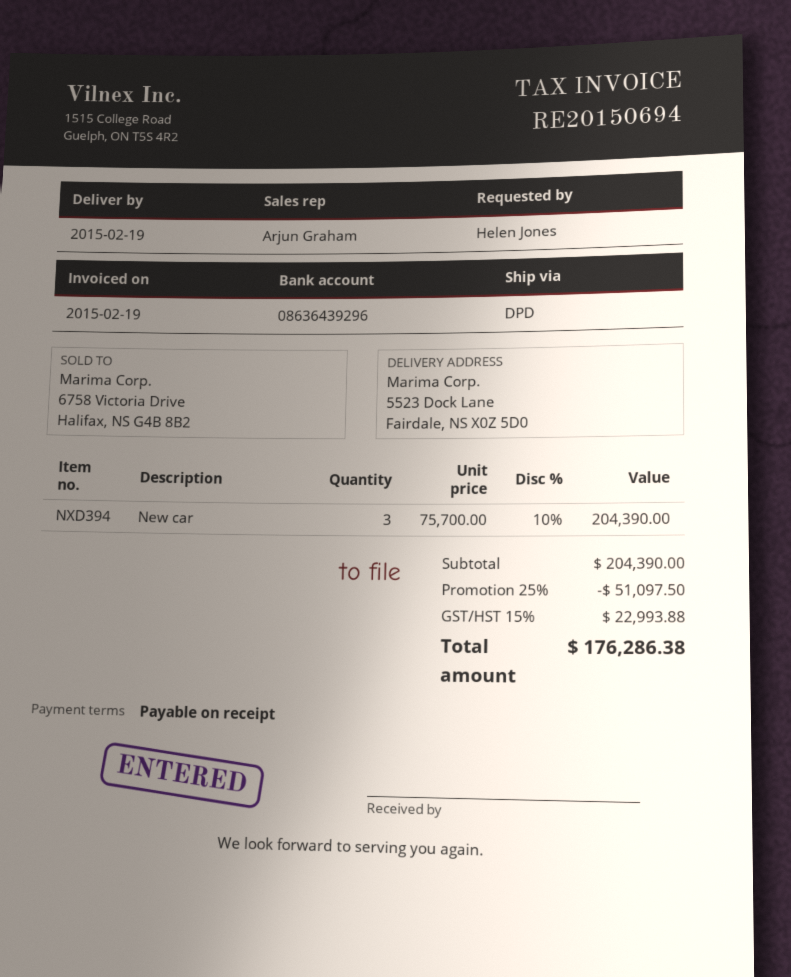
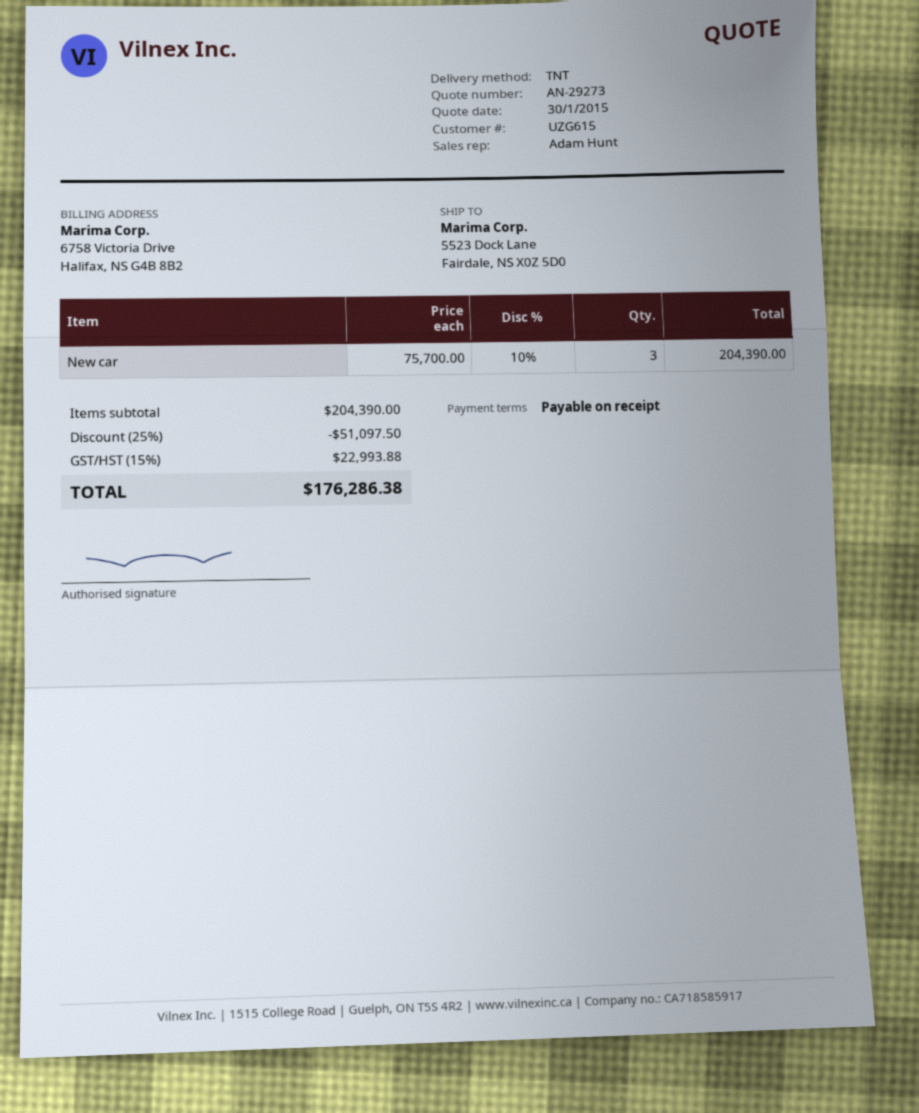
sales rep: Arjun Graham -> Adam Hunt
shipping method: DPD -> TNT

